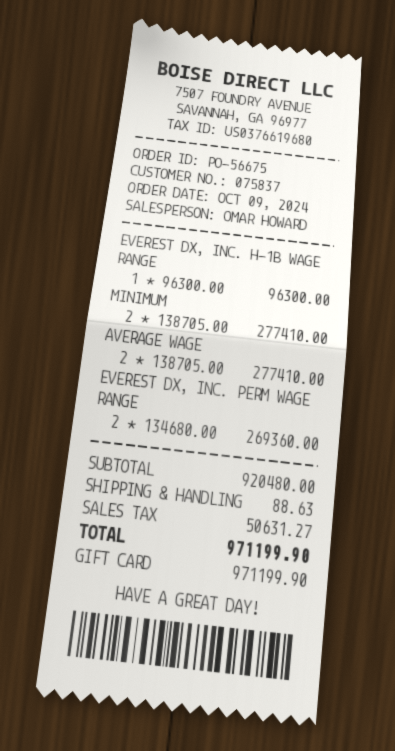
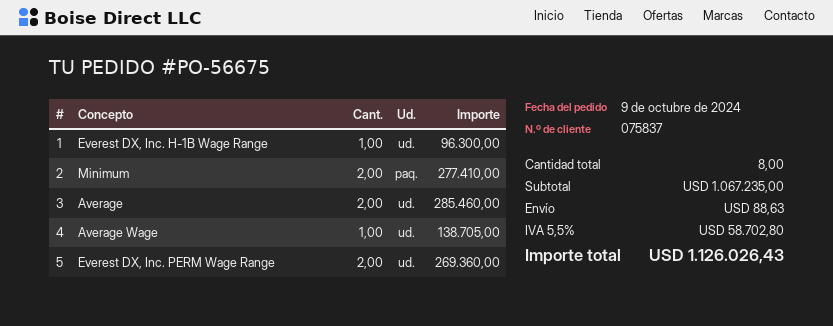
AVERAGE WAGE: 2 for 277410.00 -> 1 for 138705.00
Average: none -> 2 for 285460.00
subtotal: 920480.00 -> 1067235.00
tax: 50631.27 -> 58702.80
total: 971199.90 -> 1126026.43

